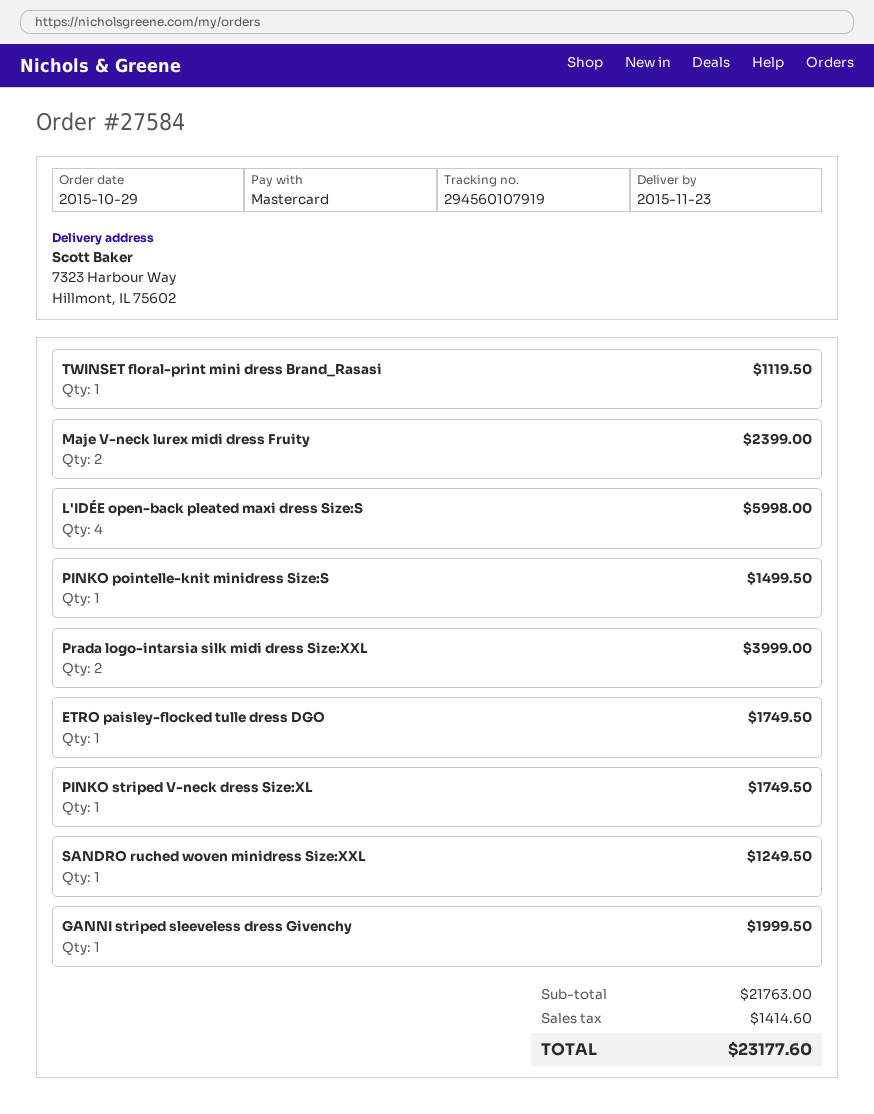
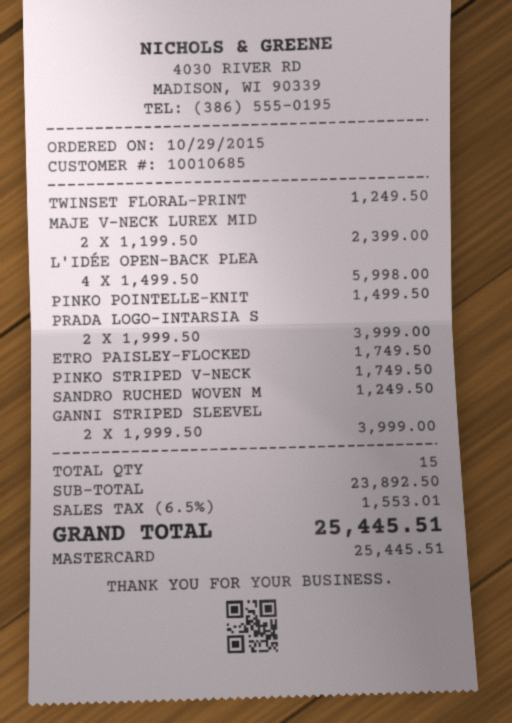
TWINSET floral-print mini dress Brand_Rasasi: 1 for 1119.50 -> 1 for 1249.50
GANNI striped sleeveless dress Givenchy: 1 for 1999.50 -> 2 for 3999.00
subtotal: 21763.00 -> 23892.50
tax: 1414.60 -> 1553.01
total: 23177.60 -> 25445.51

